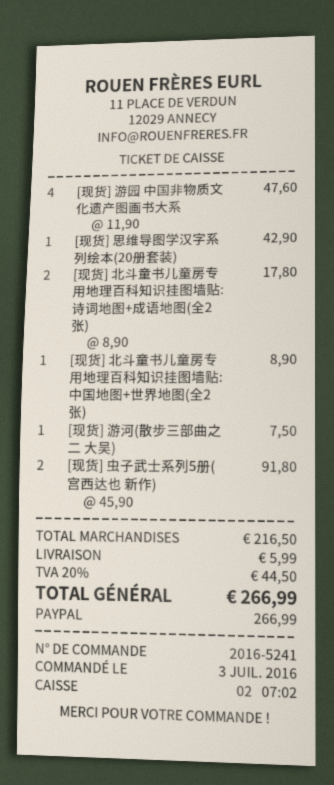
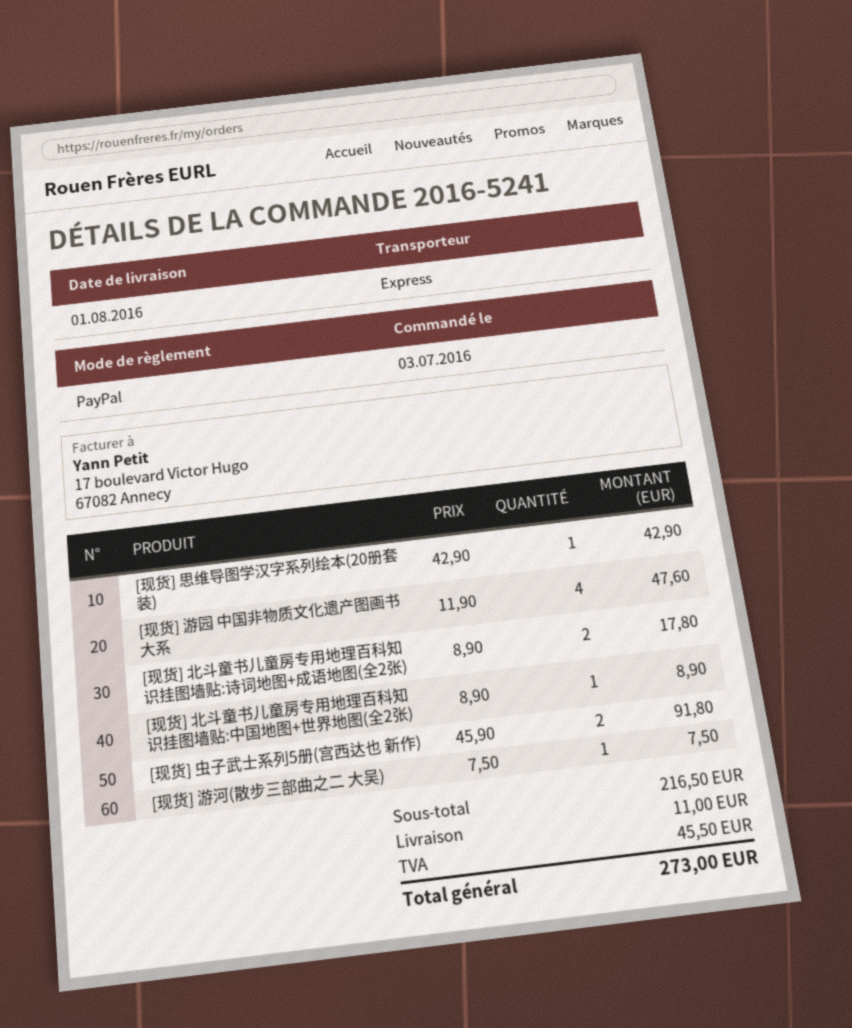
shipping: 5.99 -> 11.00
tax: 44.50 -> 45.50
total: 266.99 -> 273.00

